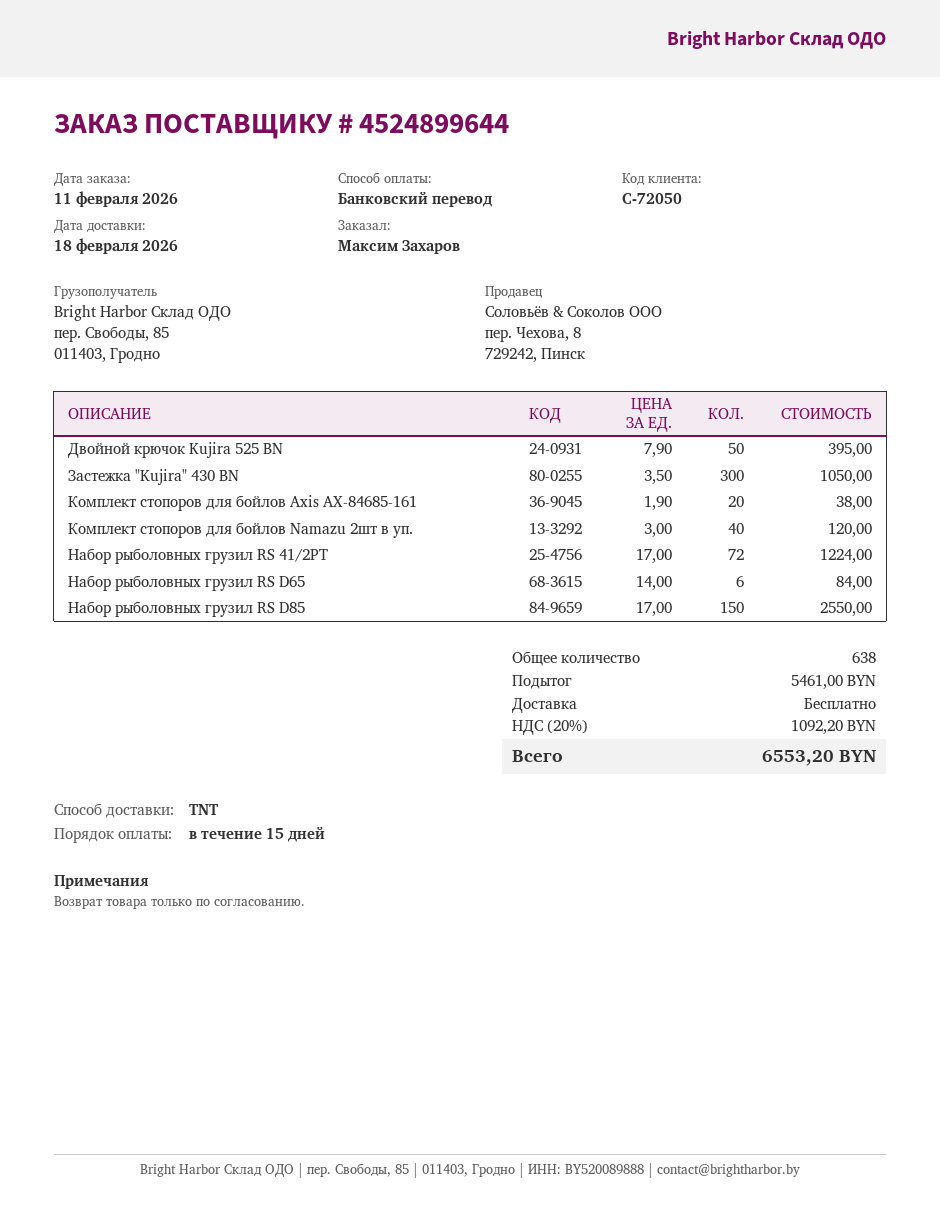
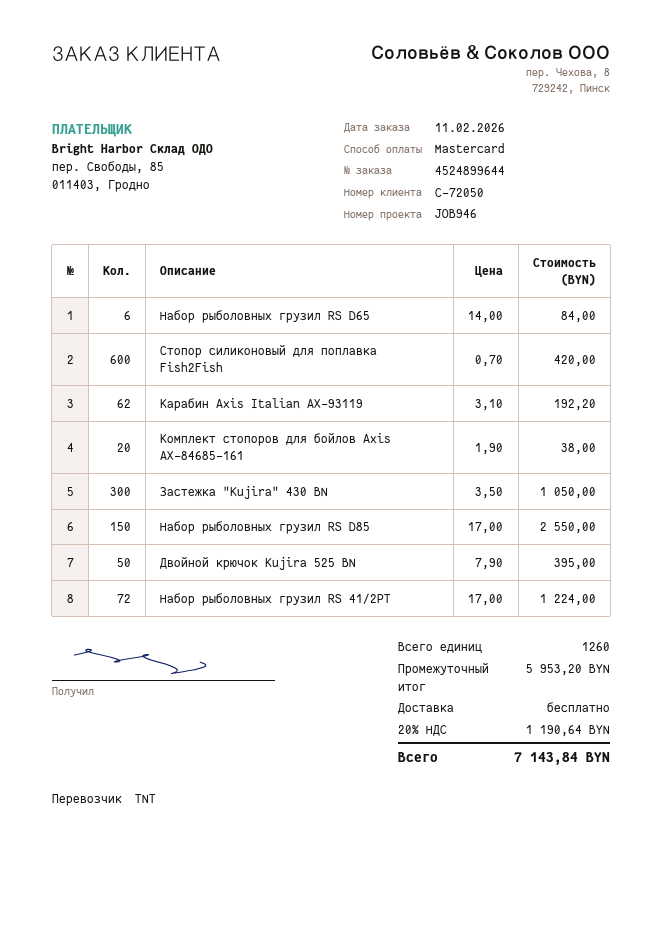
payment method: bank transfer -> Mastercard
Комплект стопоров для бойлов Namazu 2шт в уп.: 40 x 3.00 = 120.00 -> none
Стопор силиконовый для поплавка Fish2Fish: none -> 600 x 0.70 = 420.00
Карабин Axis Italian AX-93119: none -> 62 x 3.10 = 192.20
total quantity: 638 -> 1260
subtotal: 5461.00 -> 5953.20
tax: 20% = 1092.20 -> 20% = 1190.64
total: 6553.20 -> 7143.84

